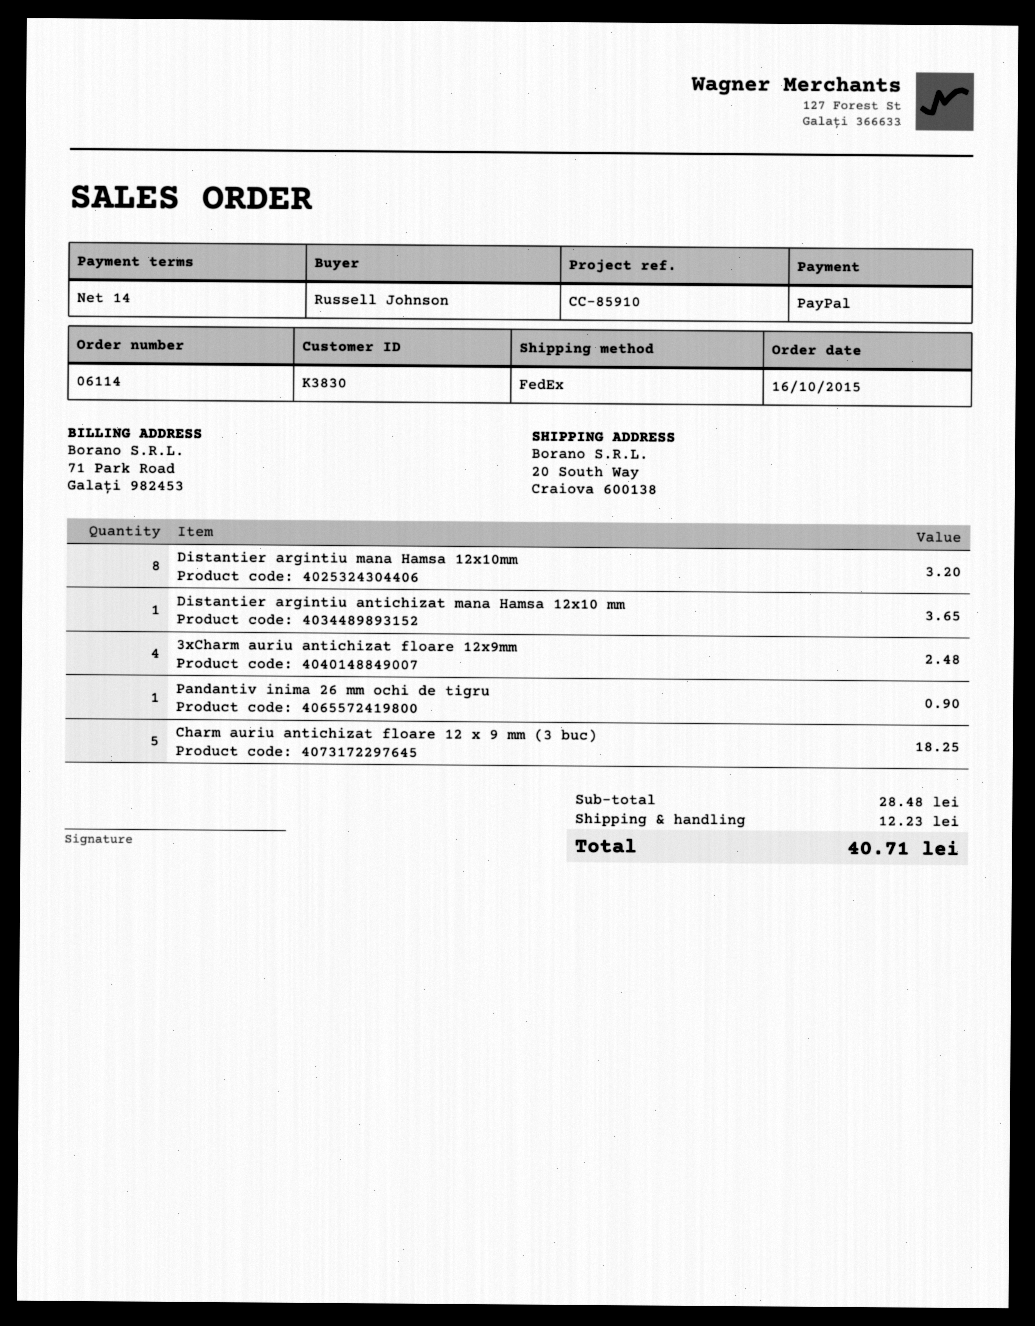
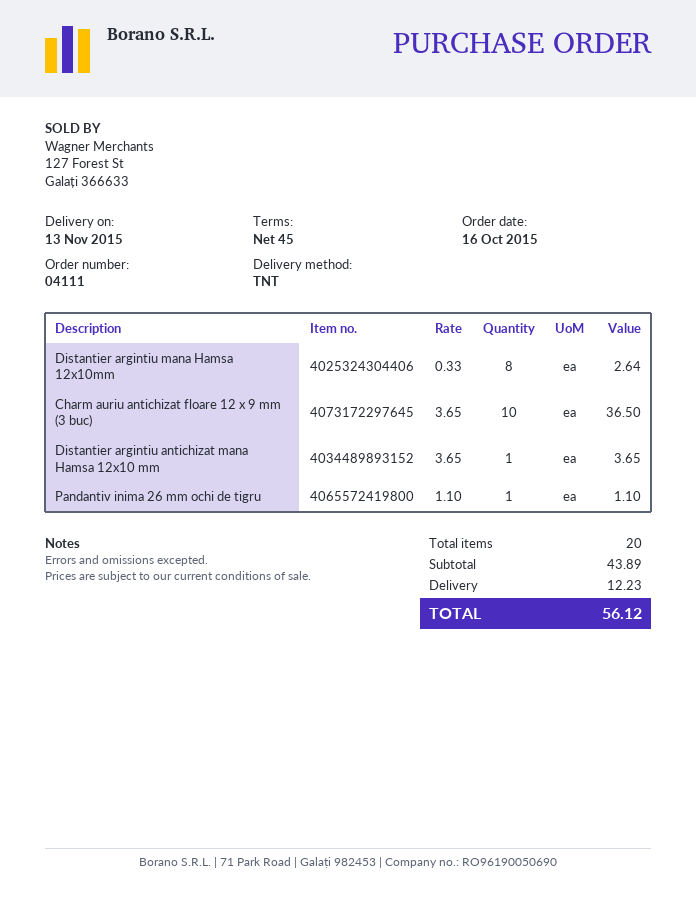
order number: 06114 -> 04111
payment terms: 14 days -> 45 days
shipping method: FedEx -> TNT
Distantier argintiu mana Hamsa 12x10mm: 8 for 3.20 -> 8 for 2.64
3xCharm auriu antichizat floare 12x9mm: 4 for 2.48 -> none
Pandantiv inima 26 mm ochi de tigru: 1 for 0.90 -> 1 for 1.10
Charm auriu antichizat floare 12 x 9 mm (3 buc): 5 for 18.25 -> 10 for 36.50
subtotal: 28.48 -> 43.89
total: 40.71 -> 56.12

